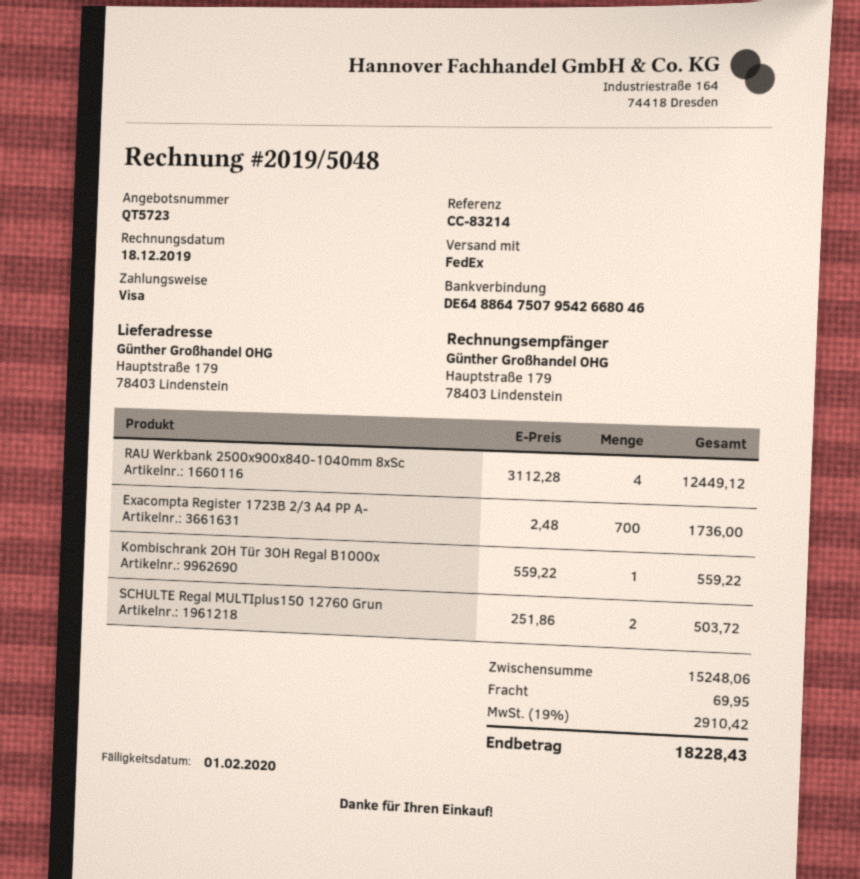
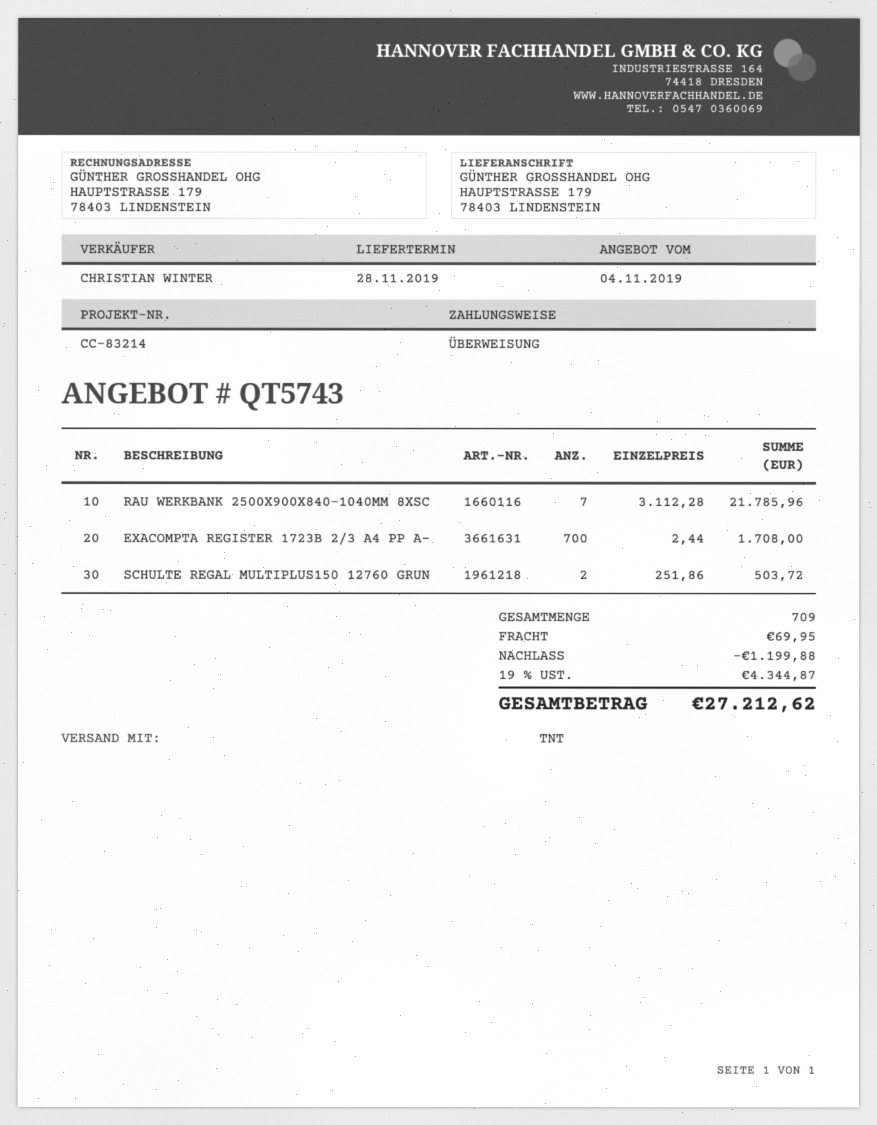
quote number: QT5723 -> QT5743
payment method: Visa -> bank transfer
shipping method: FedEx -> TNT
RAU Werkbank 2500x900x840-1040mm 8xSc: 4 x 3112.28 = 12449.12 -> 7 x 3112.28 = 21785.96
Exacompta Register 1723B 2/3 A4 PP A-: 700 x 2.48 = 1736.00 -> 700 x 2.44 = 1708.00
Kombischrank 2OH Tür 3OH Regal B1000x: 1 x 559.22 = 559.22 -> none
discount: none -> 1199.88
tax: 19% = 2910.42 -> 19% = 4344.87
total: 18228.43 -> 27212.62

